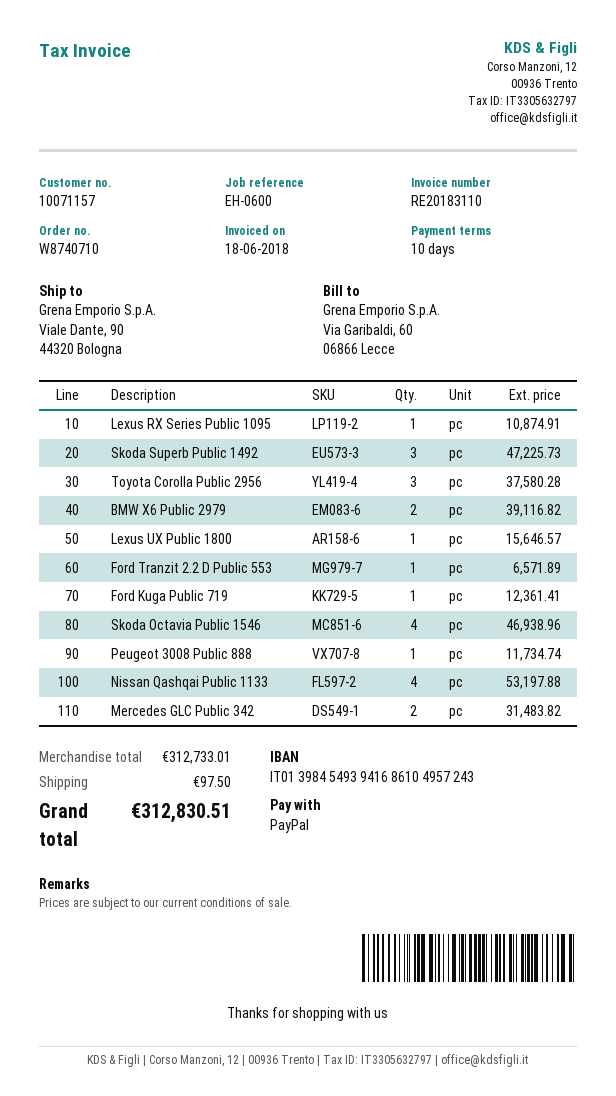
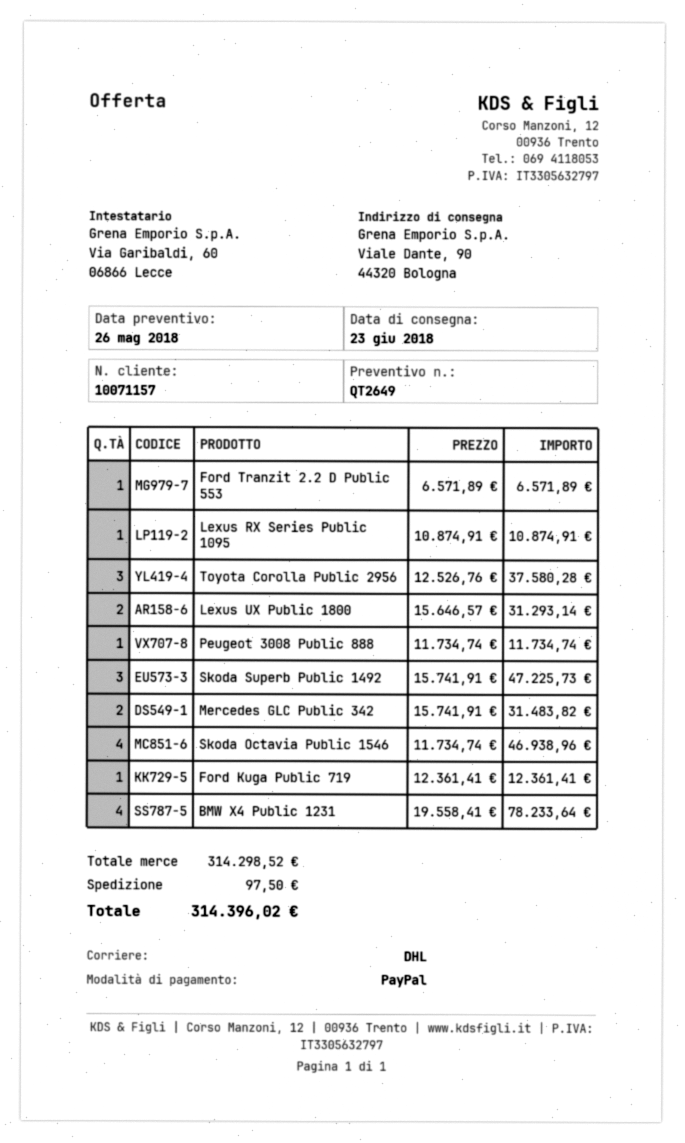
BMW X6 Public 2979: 2 for 39116.82 -> none
Lexus UX Public 1800: 1 for 15646.57 -> 2 for 31293.14
Nissan Qashqai Public 1133: 4 for 53197.88 -> none
BMW X4 Public 1231: none -> 4 for 78233.64
subtotal: 312733.01 -> 314298.52
total: 312830.51 -> 314396.02

